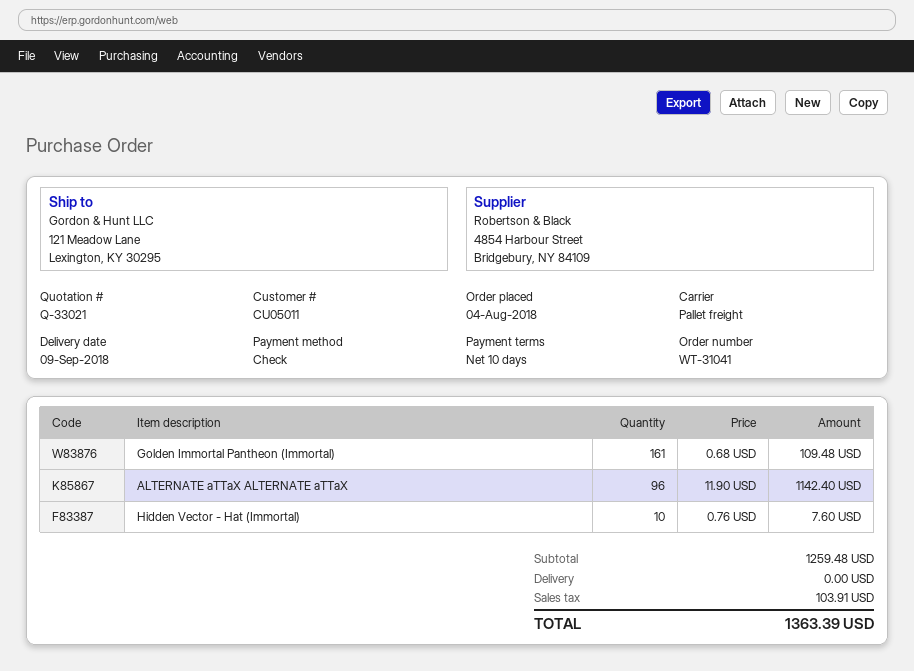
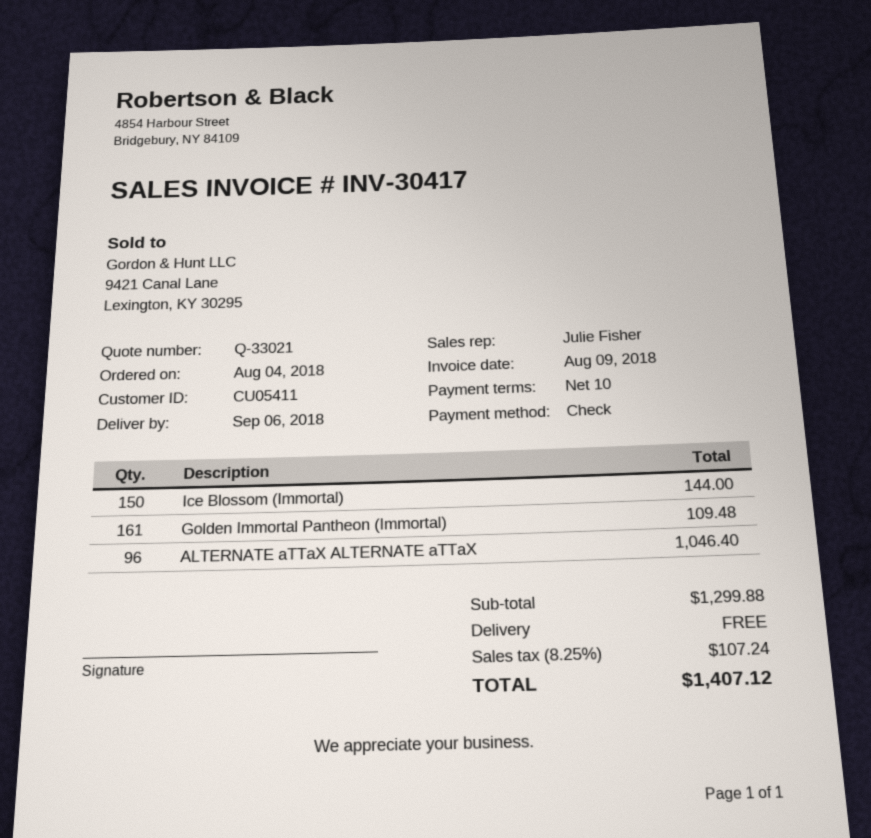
delivery date: 2018-09-09 -> 2018-09-06
customer number: CU05011 -> CU05411
ALTERNATE aTTaX ALTERNATE aTTaX: 96 for 1142.40 -> 96 for 1046.40
Hidden Vector - Hat (Immortal): 10 for 7.60 -> none
Ice Blossom (Immortal): none -> 150 for 144.00
subtotal: 1259.48 -> 1299.88
tax: 103.91 -> 107.24
total: 1363.39 -> 1407.12

